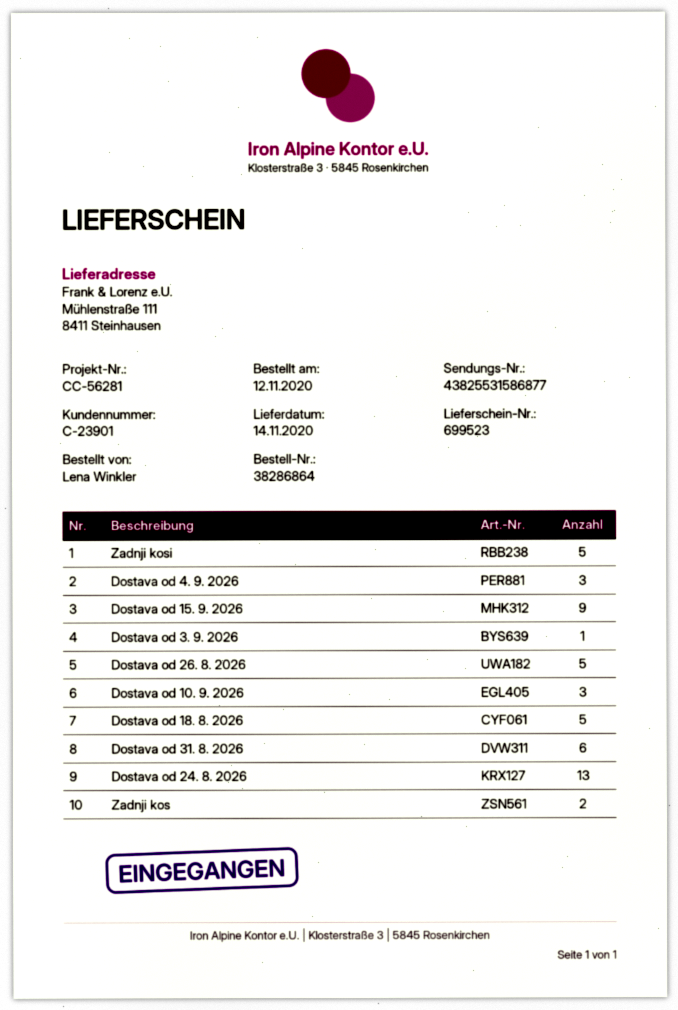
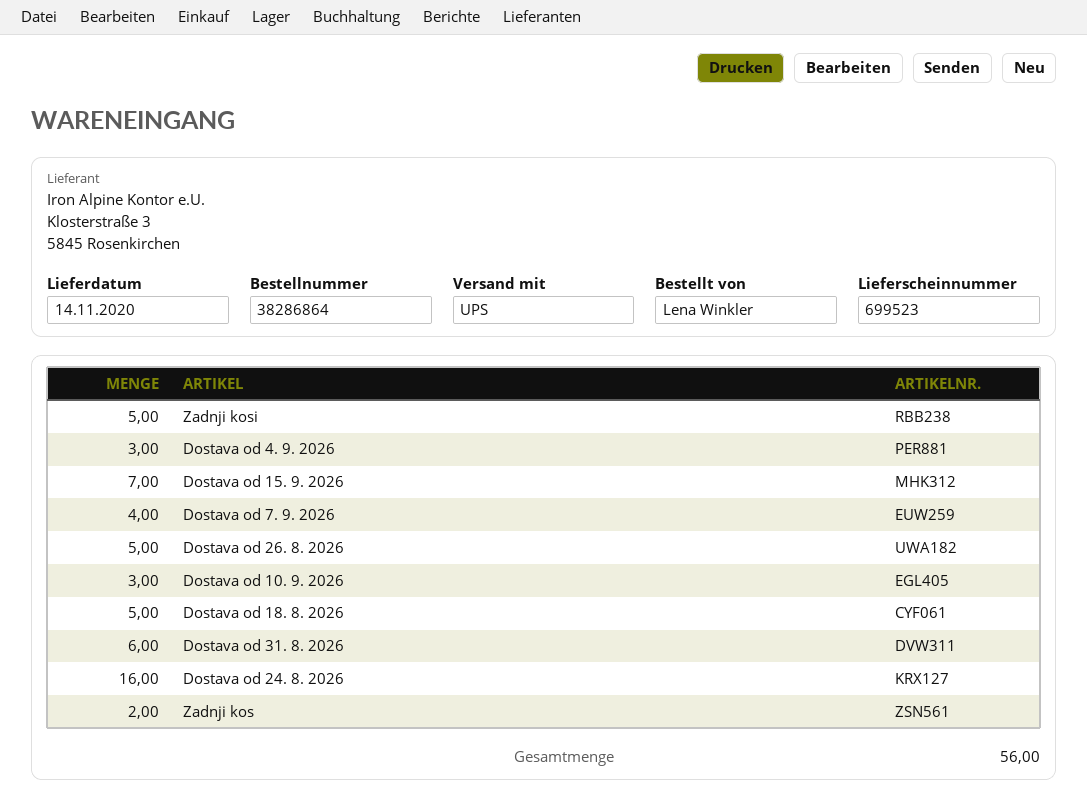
Dostava od 15. 9. 2026: 9 -> 7
Dostava od 3. 9. 2026: 1 -> none
Dostava od 24. 8. 2026: 13 -> 16
Dostava od 7. 9. 2026: none -> 4

